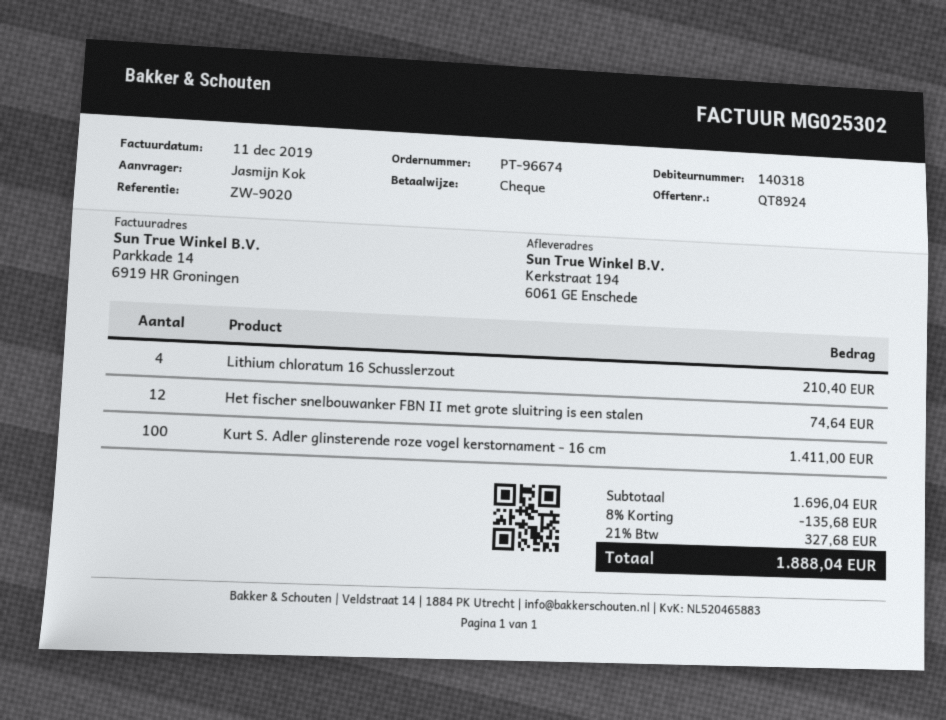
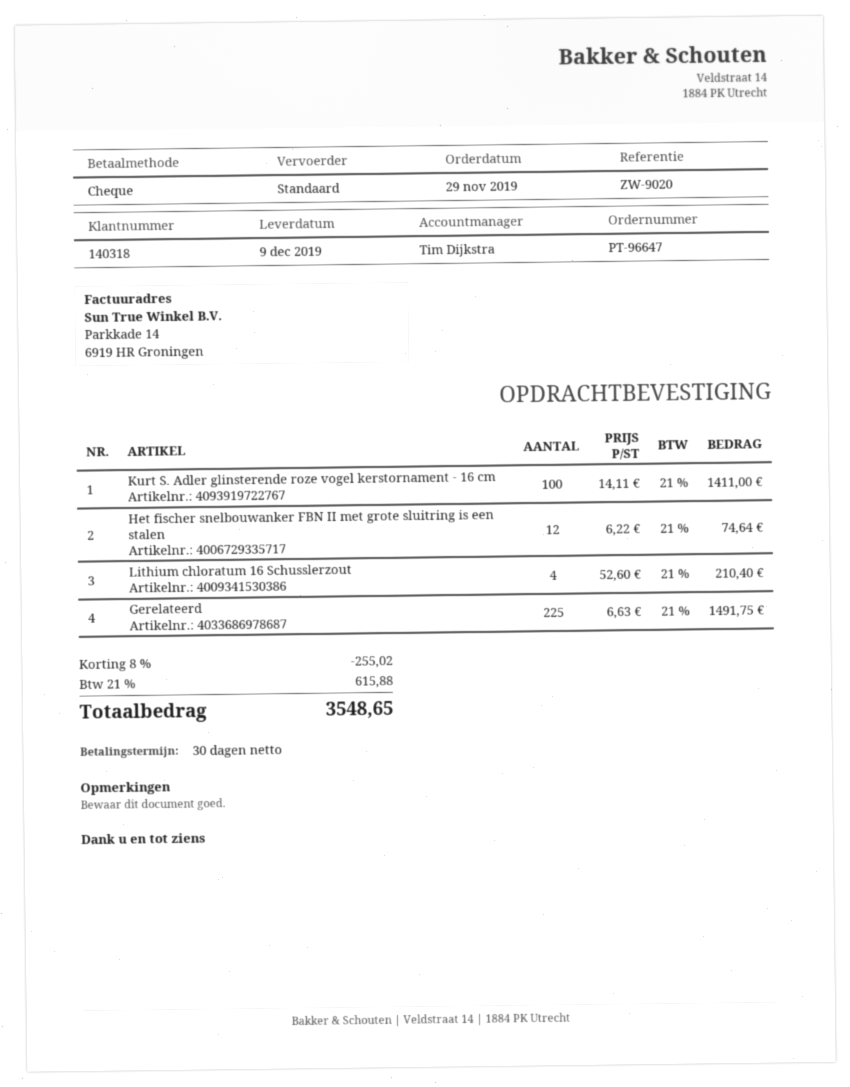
order number: PT-96674 -> PT-96647
Gerelateerd: none -> 225 for 1491.75
discount: 8% = 135.68 -> 8% = 255.02
tax: 21% = 327.68 -> 21% = 615.88
total: 1888.04 -> 3548.65

